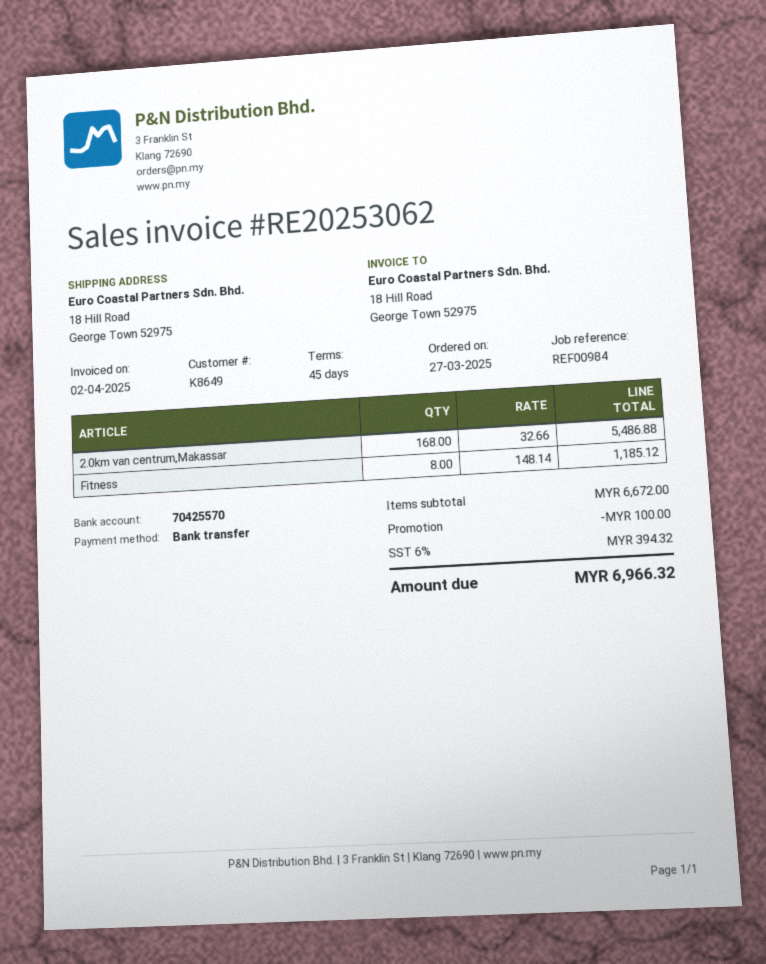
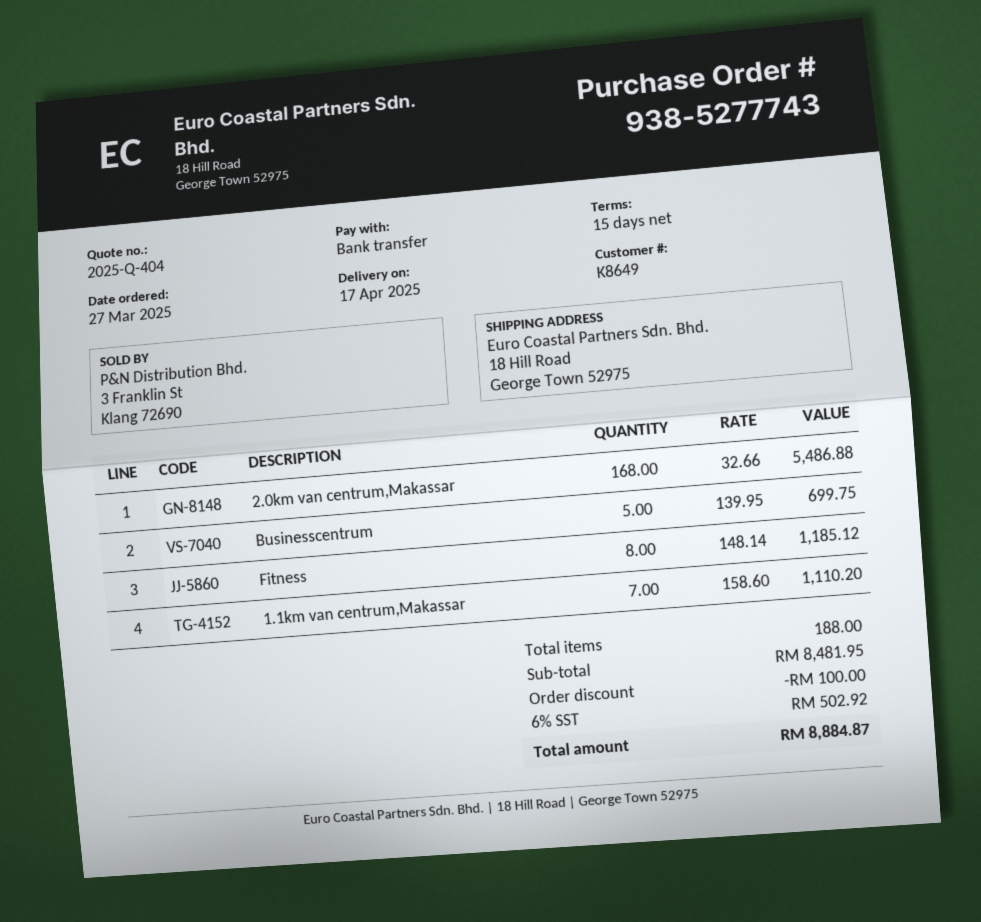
payment terms: 45 days -> 15 days
Businesscentrum: none -> 5 x 139.95 = 699.75
1.1km van centrum,Makassar: none -> 7 x 158.60 = 1110.20
subtotal: 6672.00 -> 8481.95
tax: 6% = 394.32 -> 6% = 502.92
total: 6966.32 -> 8884.87

